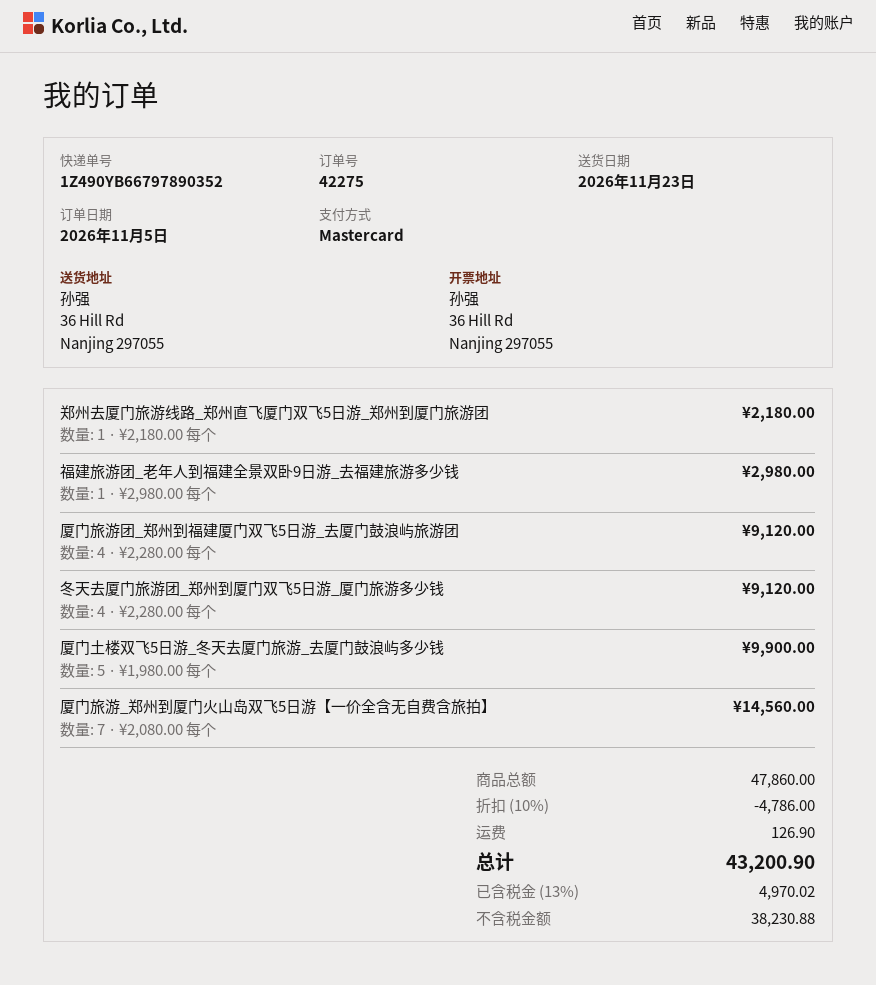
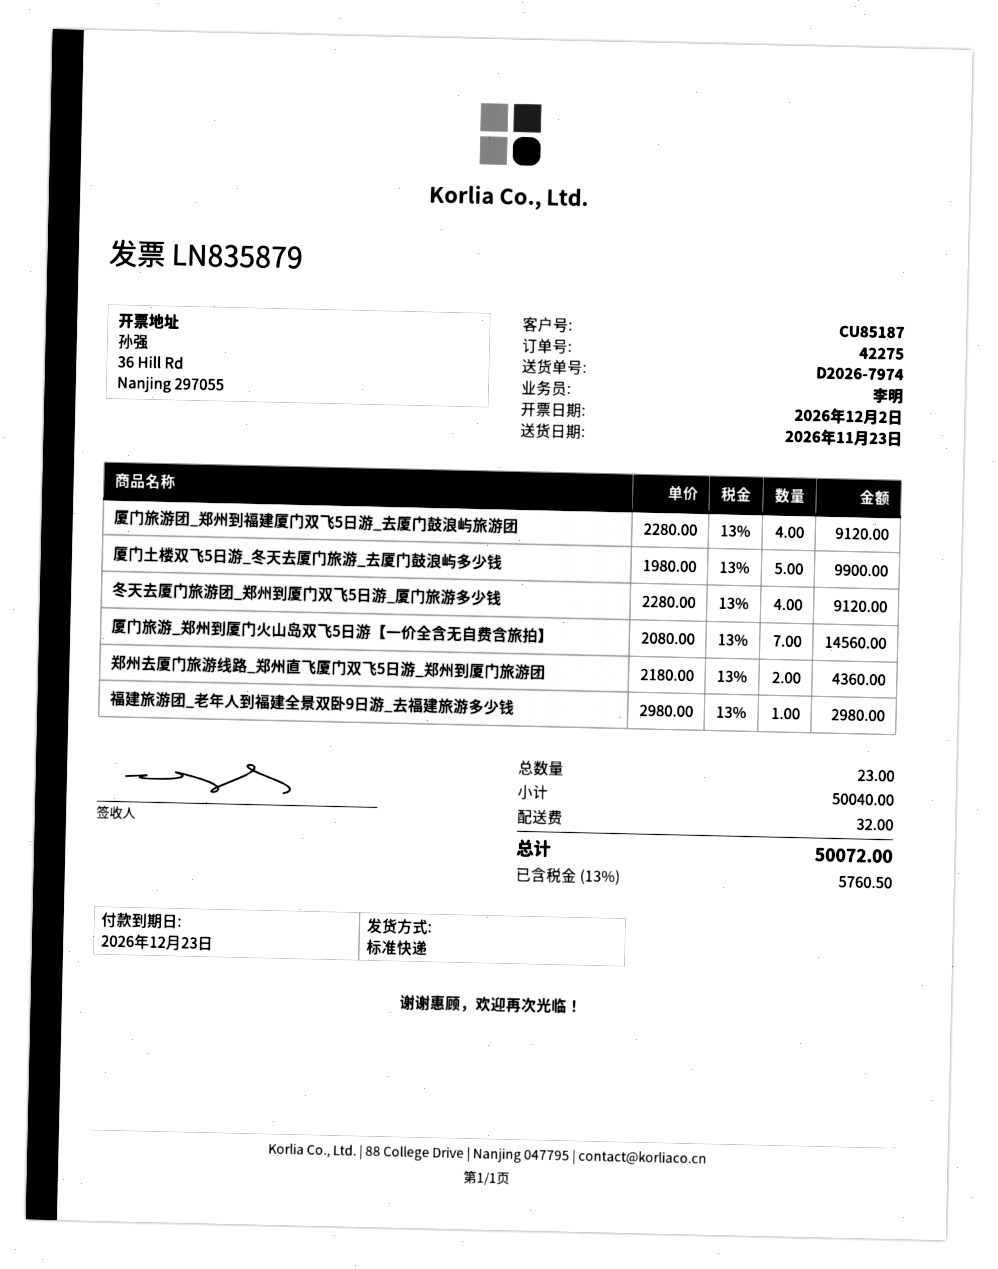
郑州去厦门旅游线路_郑州直飞厦门双飞5日游_郑州到厦门旅游团: 1 x 2180.00 = 2180.00 -> 2 x 2180.00 = 4360.00
subtotal: 47860.00 -> 50040.00
discount: 10% = 4786.00 -> none
shipping: 126.90 -> 32.00
tax: 13% = 4970.02 -> 13% = 5760.50
total: 43200.90 -> 50072.00

